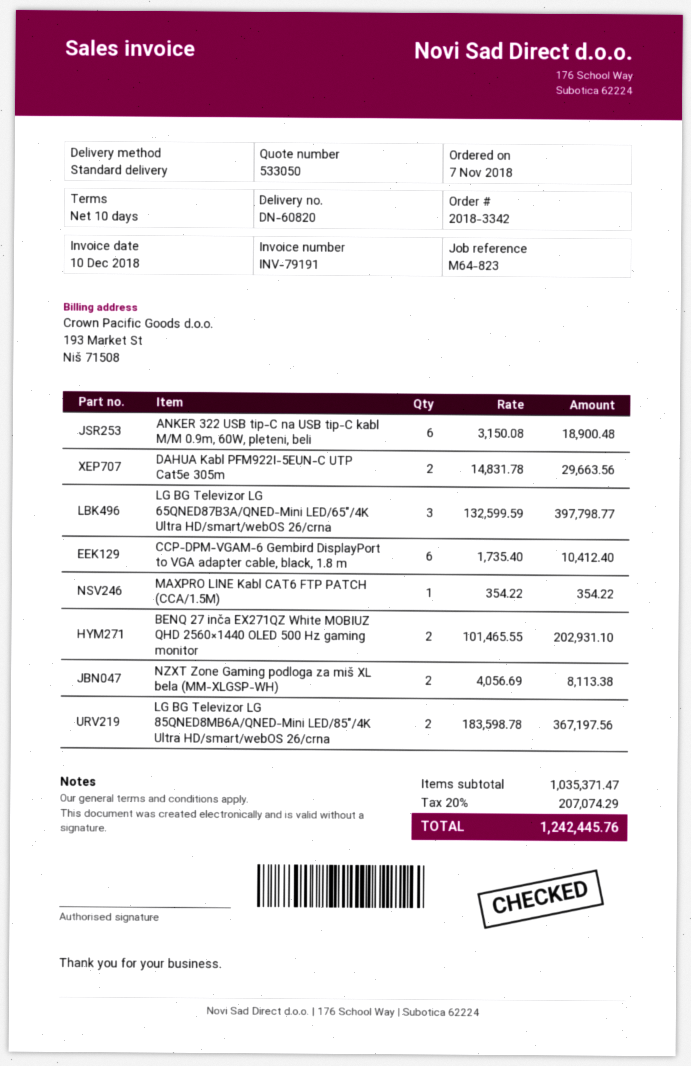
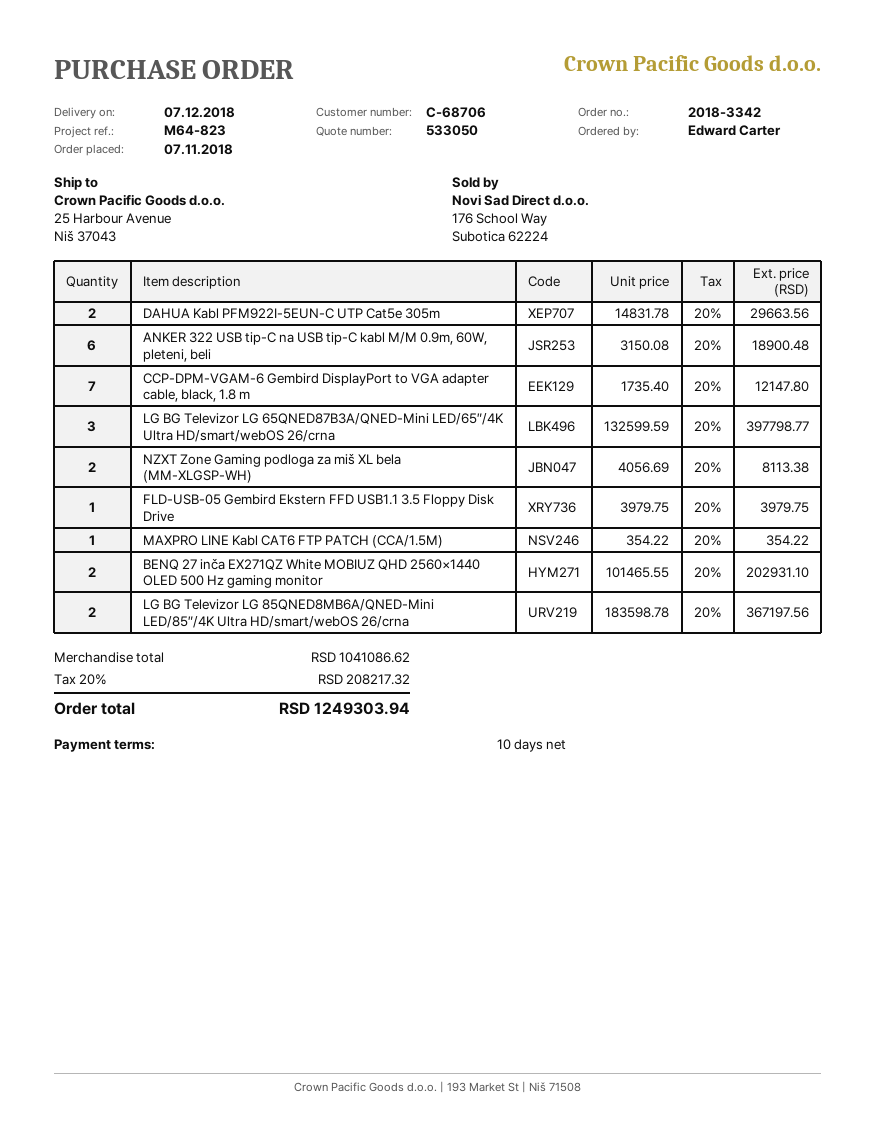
CCP-DPM-VGAM-6 Gembird DisplayPort to VGA adapter cable, black, 1.8 m: 6 x 1735.40 = 10412.40 -> 7 x 1735.40 = 12147.80
FLD-USB-05 Gembird Ekstern FFD USB1.1 3.5 Floppy Disk Drive: none -> 1 x 3979.75 = 3979.75
subtotal: 1035371.47 -> 1041086.62
tax: 20% = 207074.29 -> 20% = 208217.32
total: 1242445.76 -> 1249303.94

